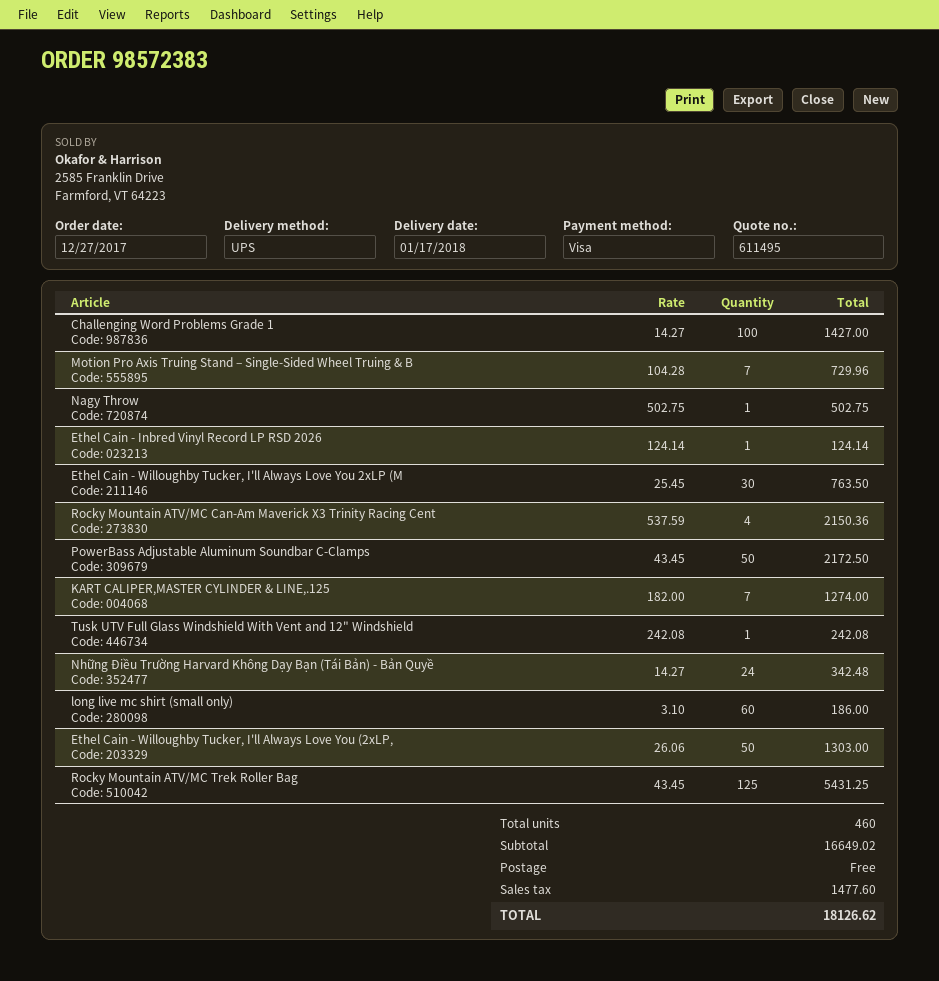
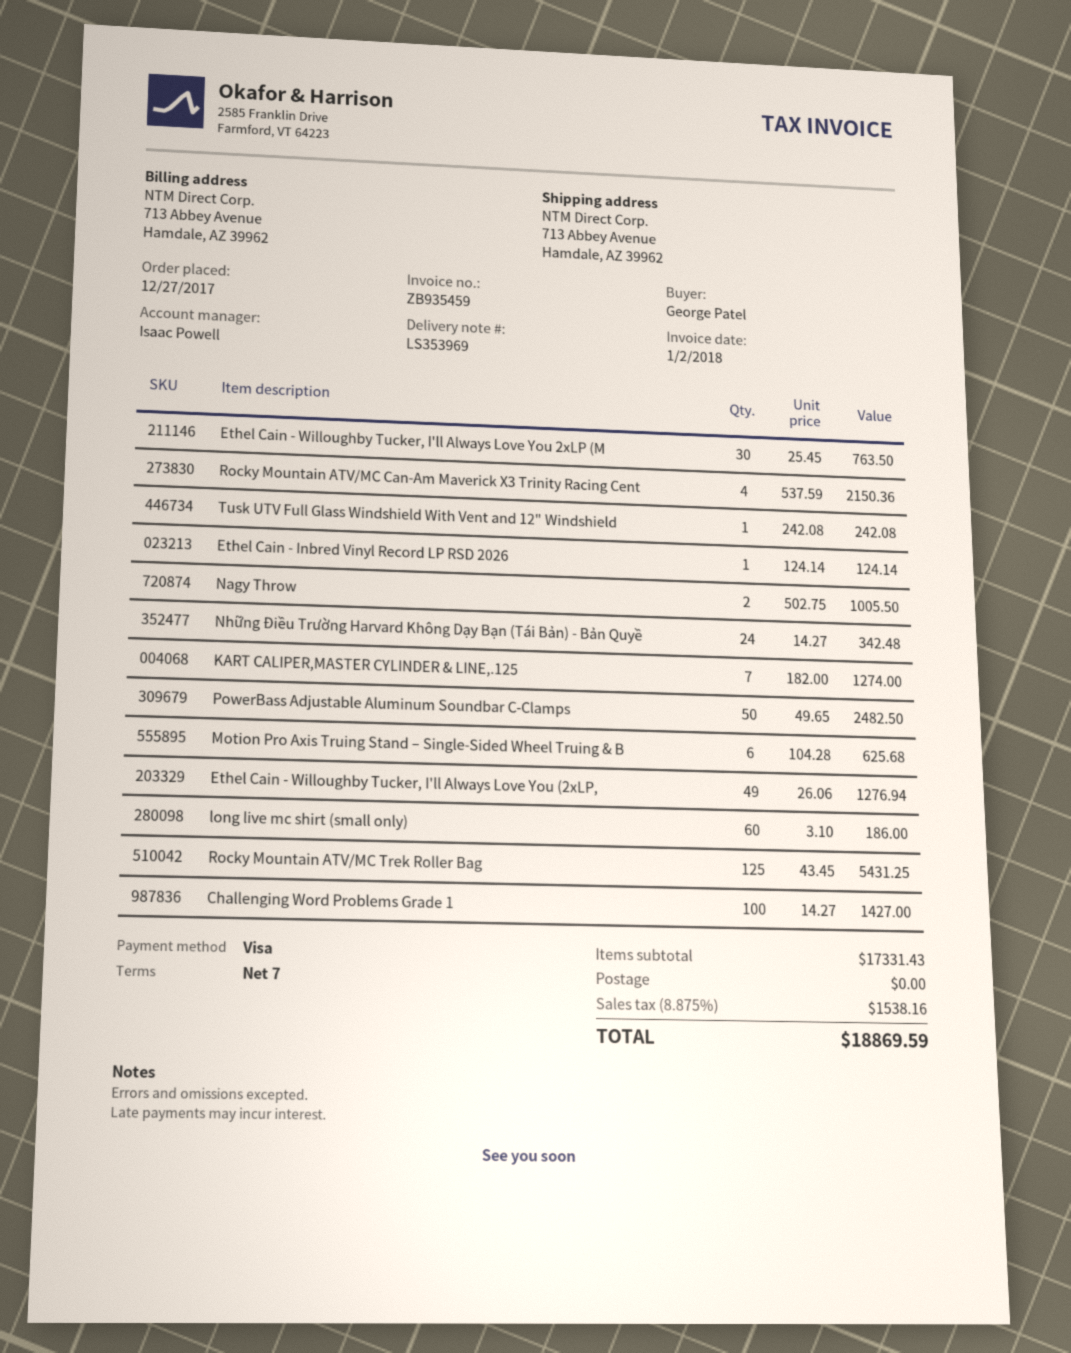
Motion Pro Axis Truing Stand – Single-Sided Wheel Truing & B: 7 x 104.28 = 729.96 -> 6 x 104.28 = 625.68
Nagy Throw: 1 x 502.75 = 502.75 -> 2 x 502.75 = 1005.50
PowerBass Adjustable Aluminum Soundbar C-Clamps: 50 x 43.45 = 2172.50 -> 50 x 49.65 = 2482.50
Ethel Cain - Willoughby Tucker, I'll Always Love You (2xLP,: 50 x 26.06 = 1303.00 -> 49 x 26.06 = 1276.94
subtotal: 16649.02 -> 17331.43
tax: 1477.60 -> 1538.16
total: 18126.62 -> 18869.59

